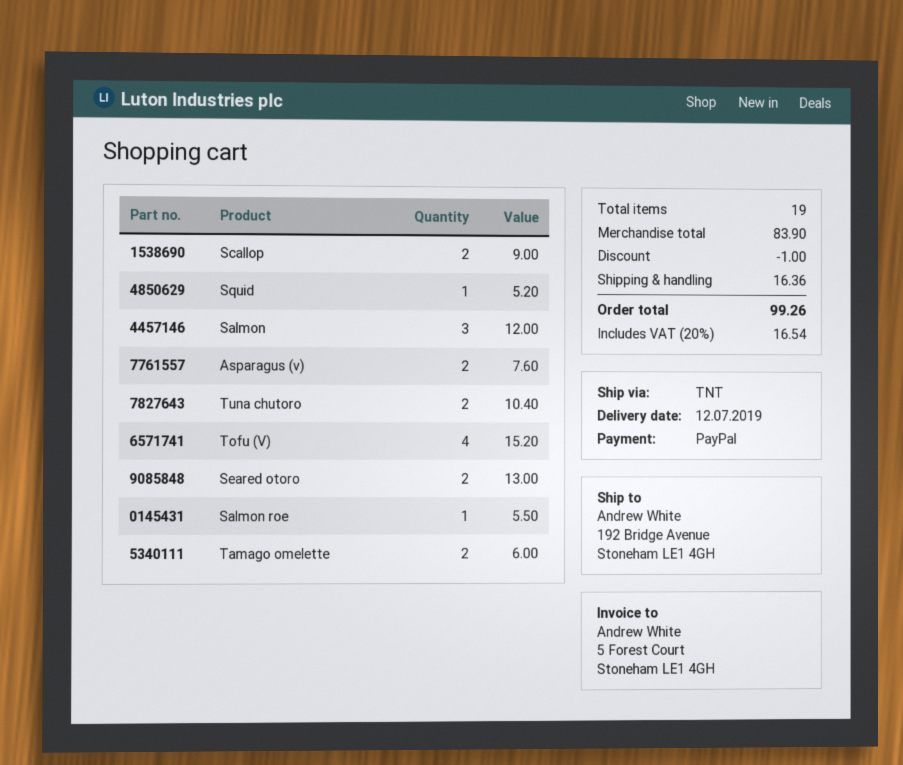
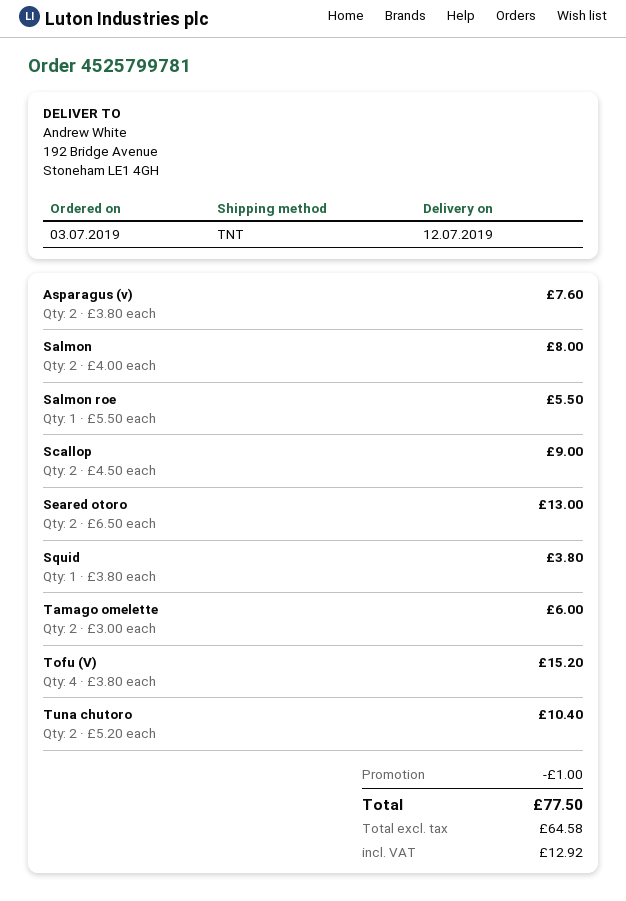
Squid: 1 for 5.20 -> 1 for 3.80
Salmon: 3 for 12.00 -> 2 for 8.00
shipping: 16.36 -> none
tax: 16.54 -> 12.92
total: 99.26 -> 77.50

